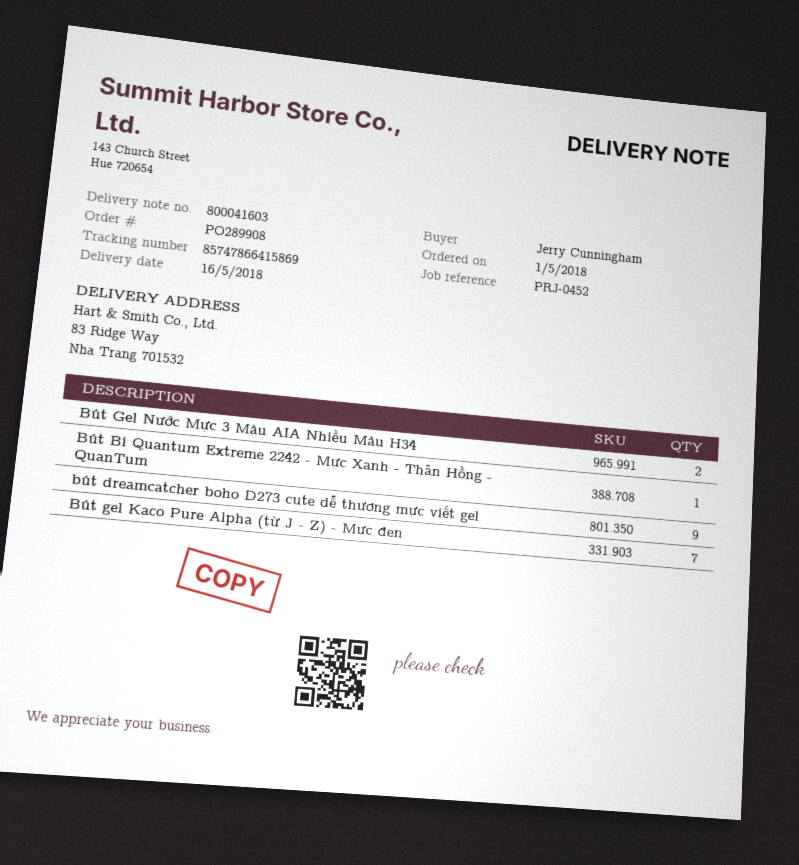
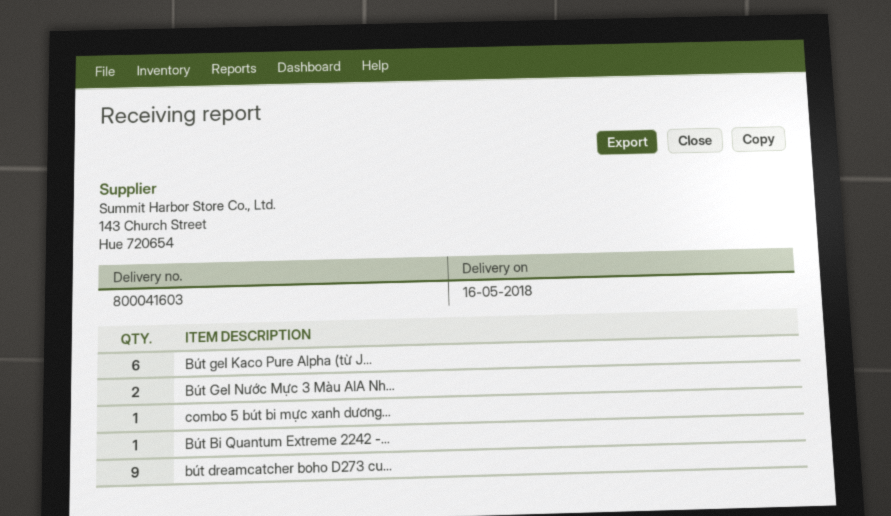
Bút gel Kaco Pure Alpha (từ J - Z) - Mực đen: 7 -> 6
combo 5 bút bi mực xanh dương...: none -> 1

